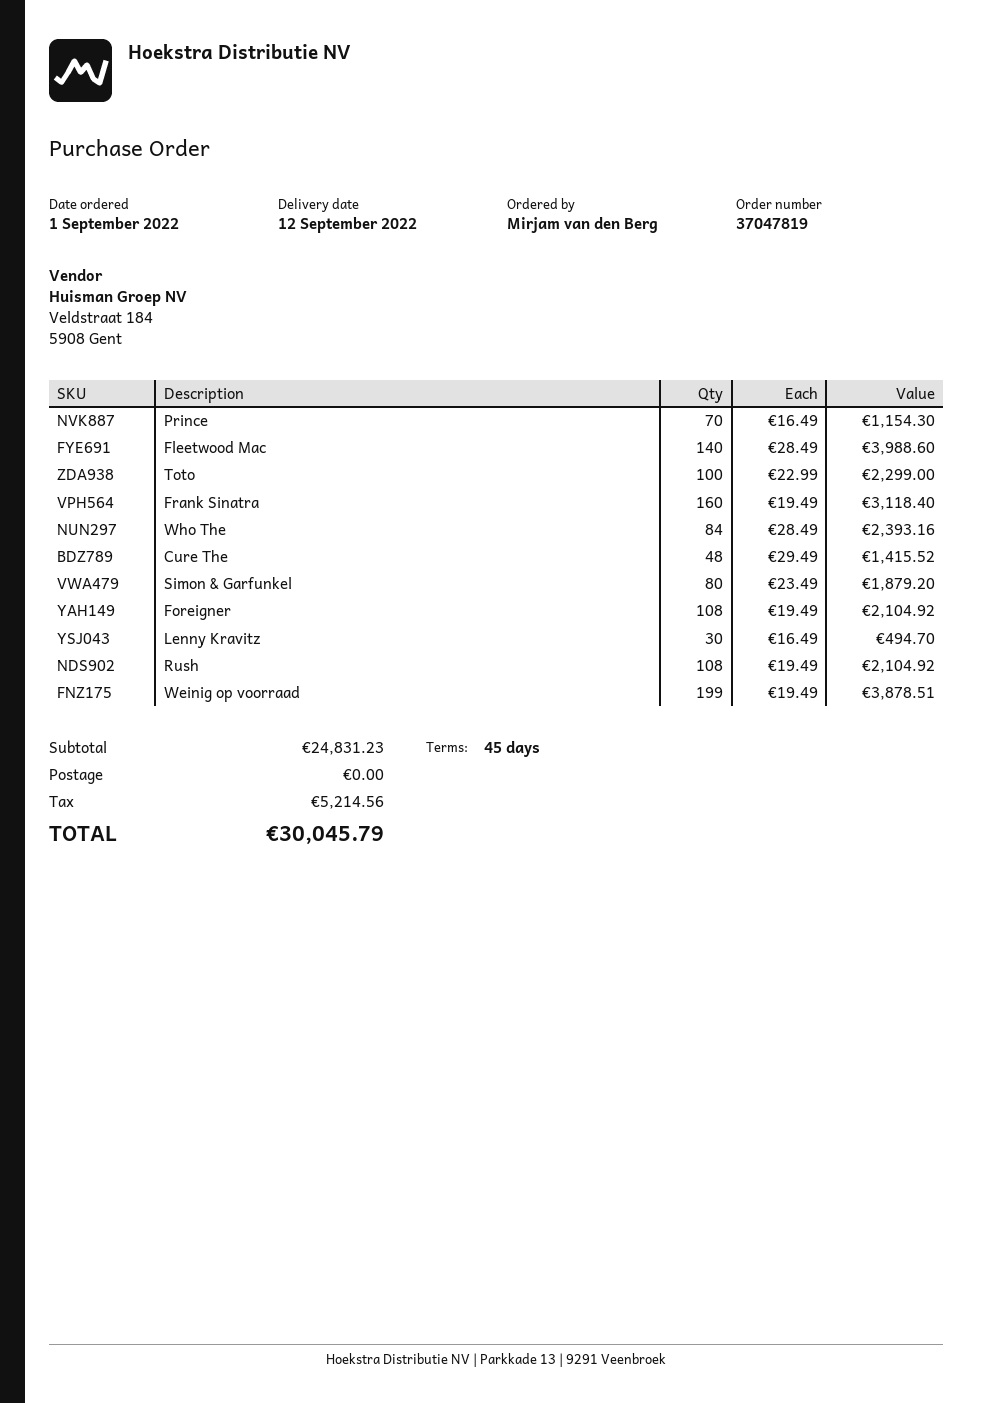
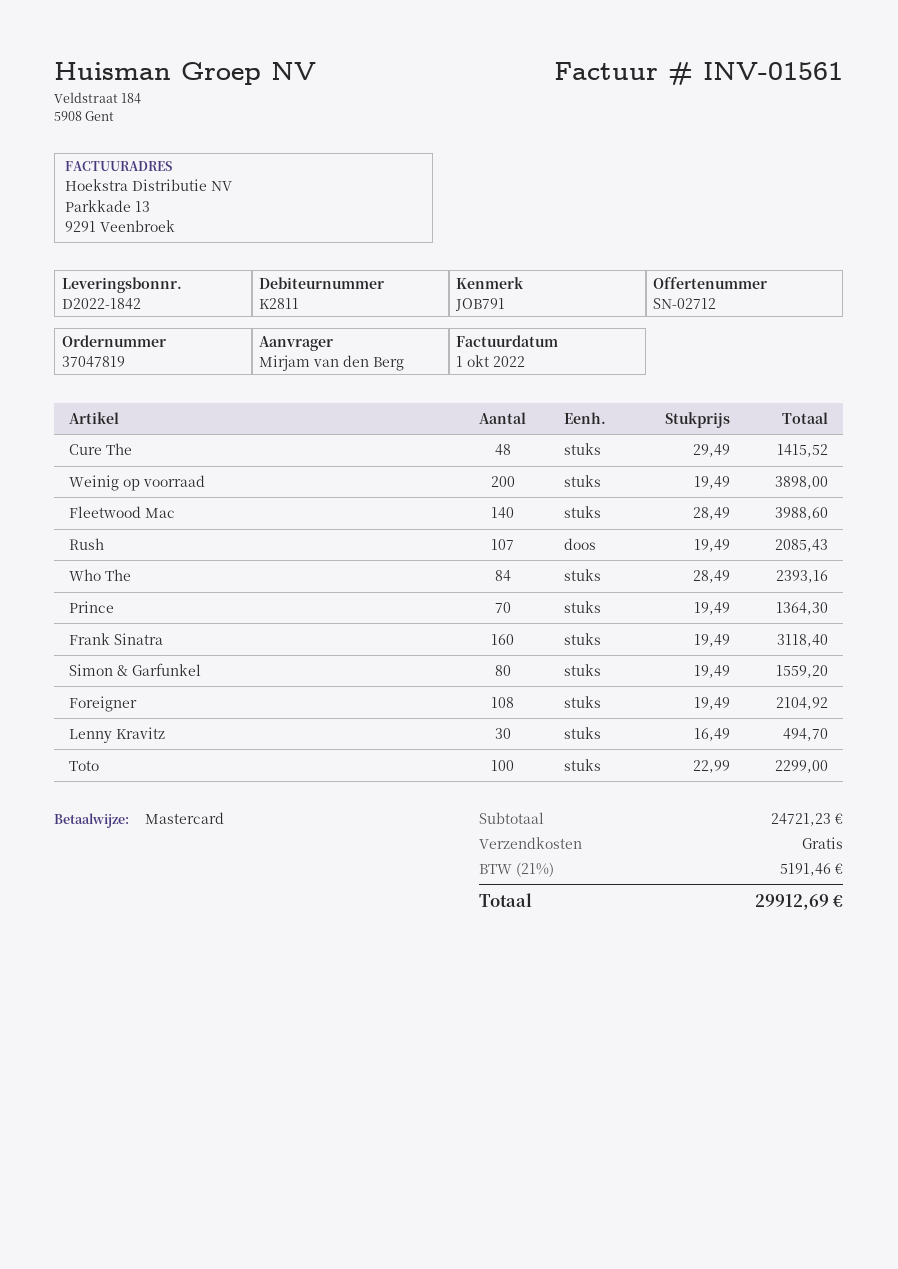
Prince: 70 x 16.49 = 1154.30 -> 70 x 19.49 = 1364.30
Simon & Garfunkel: 80 x 23.49 = 1879.20 -> 80 x 19.49 = 1559.20
Rush: 108 x 19.49 = 2104.92 -> 107 x 19.49 = 2085.43
Weinig op voorraad: 199 x 19.49 = 3878.51 -> 200 x 19.49 = 3898.00
subtotal: 24831.23 -> 24721.23
tax: 5214.56 -> 5191.46
total: 30045.79 -> 29912.69

